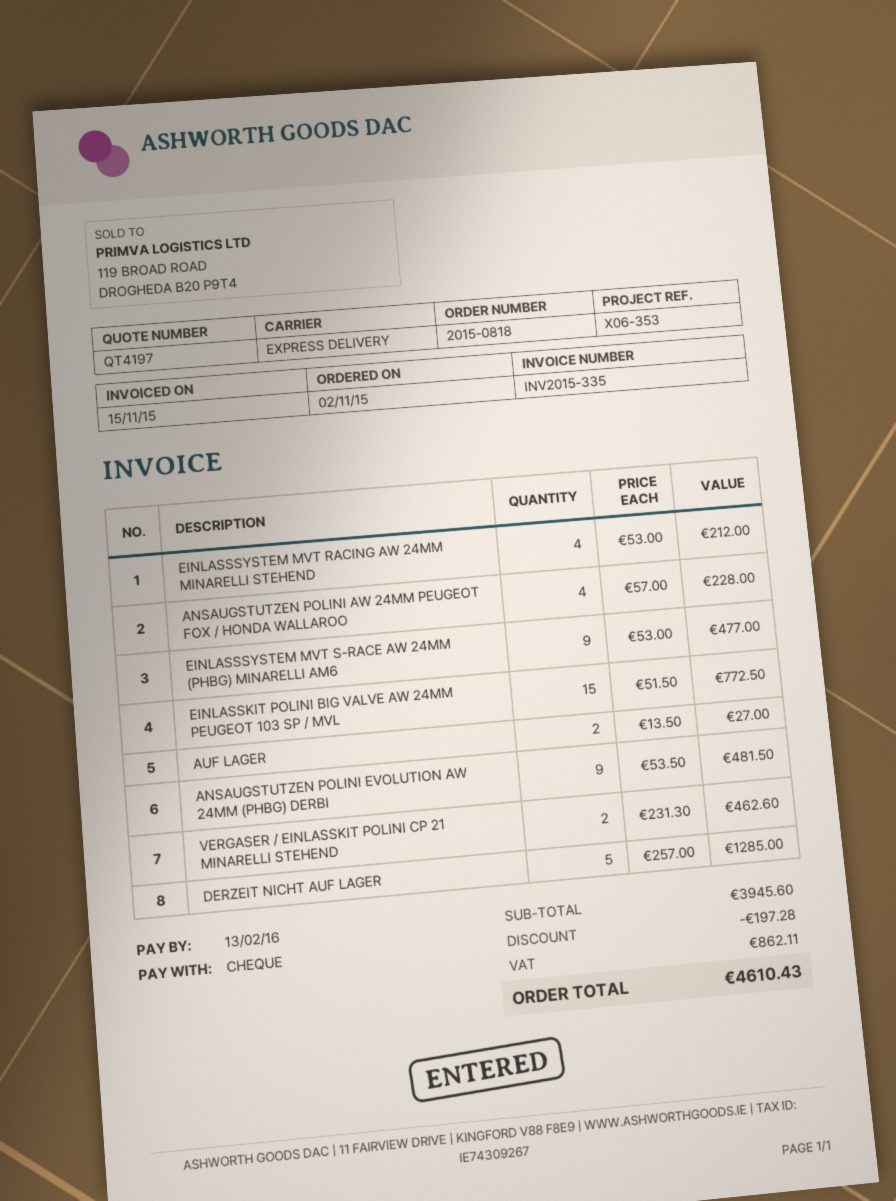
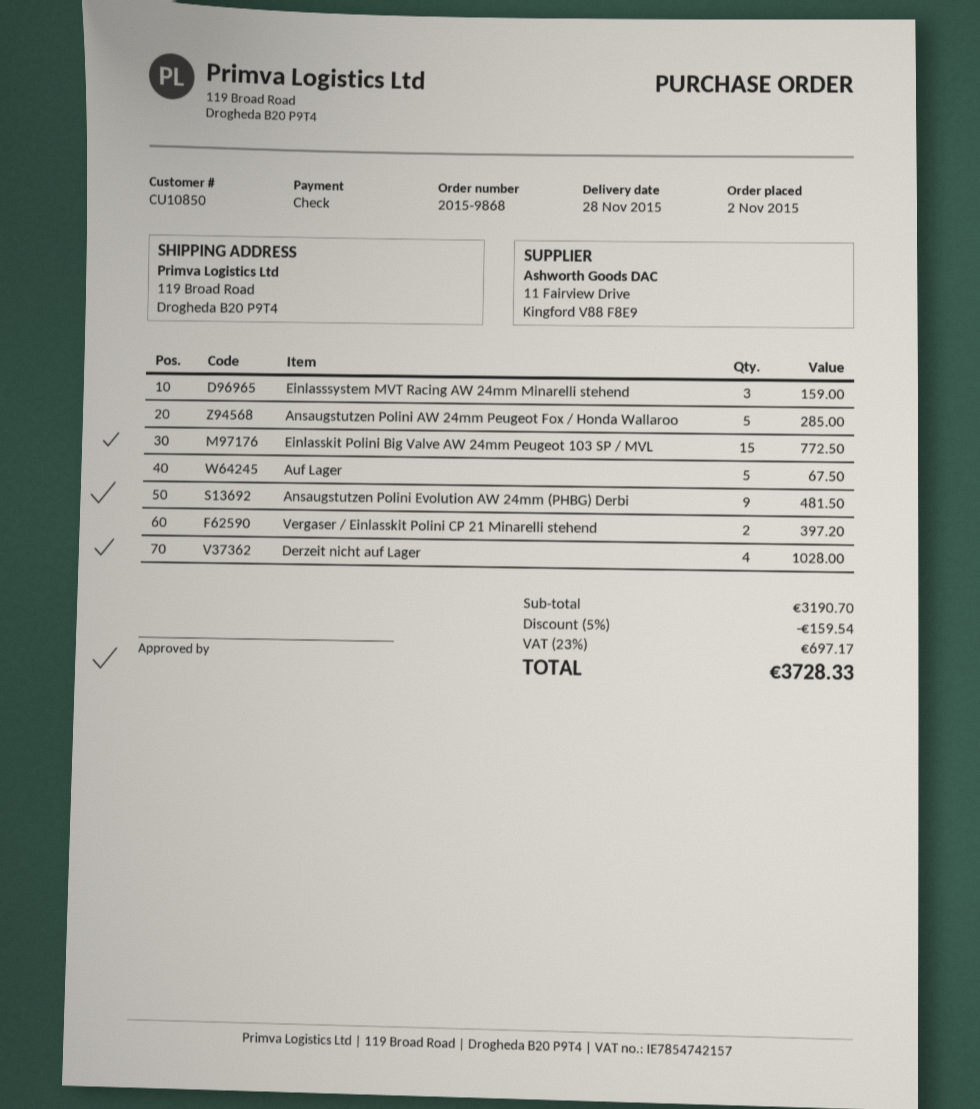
order number: 2015-0818 -> 2015-9868
EINLASSSYSTEM MVT RACING AW 24MM MINARELLI STEHEND: 4 for 212.00 -> 3 for 159.00
ANSAUGSTUTZEN POLINI AW 24MM PEUGEOT FOX / HONDA WALLAROO: 4 for 228.00 -> 5 for 285.00
EINLASSSYSTEM MVT S-RACE AW 24MM (PHBG) MINARELLI AM6: 9 for 477.00 -> none
AUF LAGER: 2 for 27.00 -> 5 for 67.50
VERGASER / EINLASSKIT POLINI CP 21 MINARELLI STEHEND: 2 for 462.60 -> 2 for 397.20
DERZEIT NICHT AUF LAGER: 5 for 1285.00 -> 4 for 1028.00
subtotal: 3945.60 -> 3190.70
discount: 197.28 -> 159.54
tax: 862.11 -> 697.17
total: 4610.43 -> 3728.33

